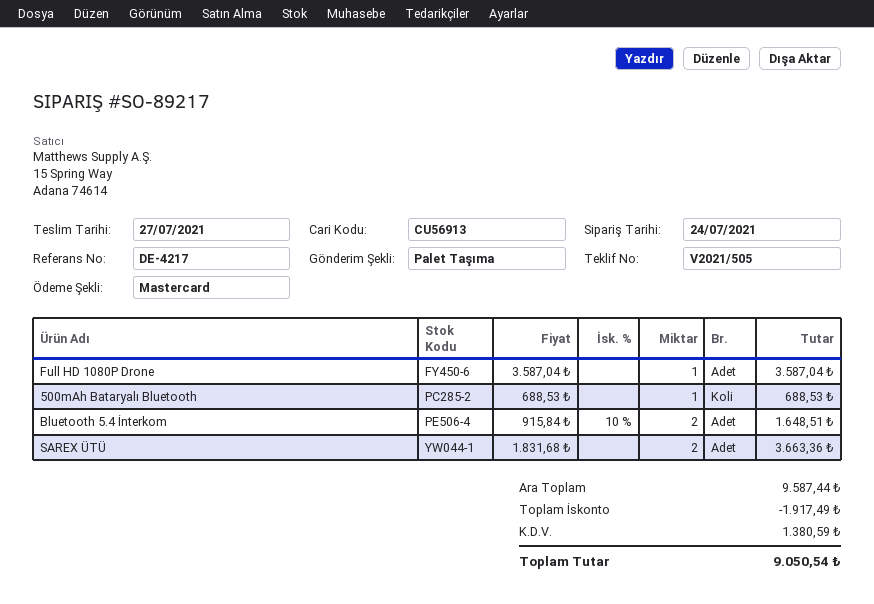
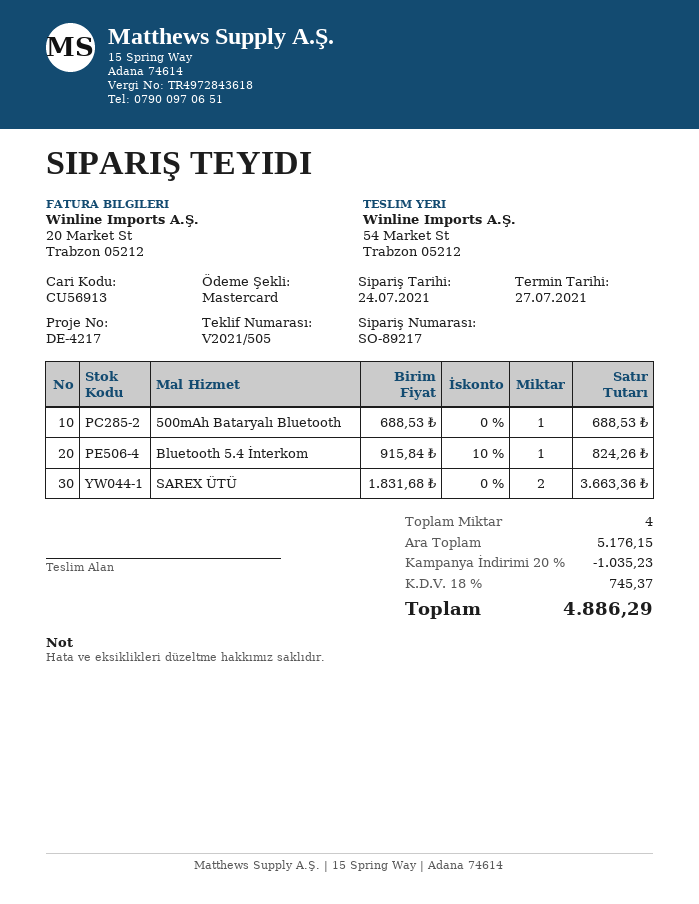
Full HD 1080P Drone: 1 x 3587.04 = 3587.04 -> none
Bluetooth 5.4 İnterkom: 2 x 915.84 - 10% = 1648.51 -> 1 x 915.84 - 10% = 824.26
subtotal: 9587.44 -> 5176.15
discount: 1917.49 -> 1035.23
tax: 1380.59 -> 745.37
total: 9050.54 -> 4886.29

